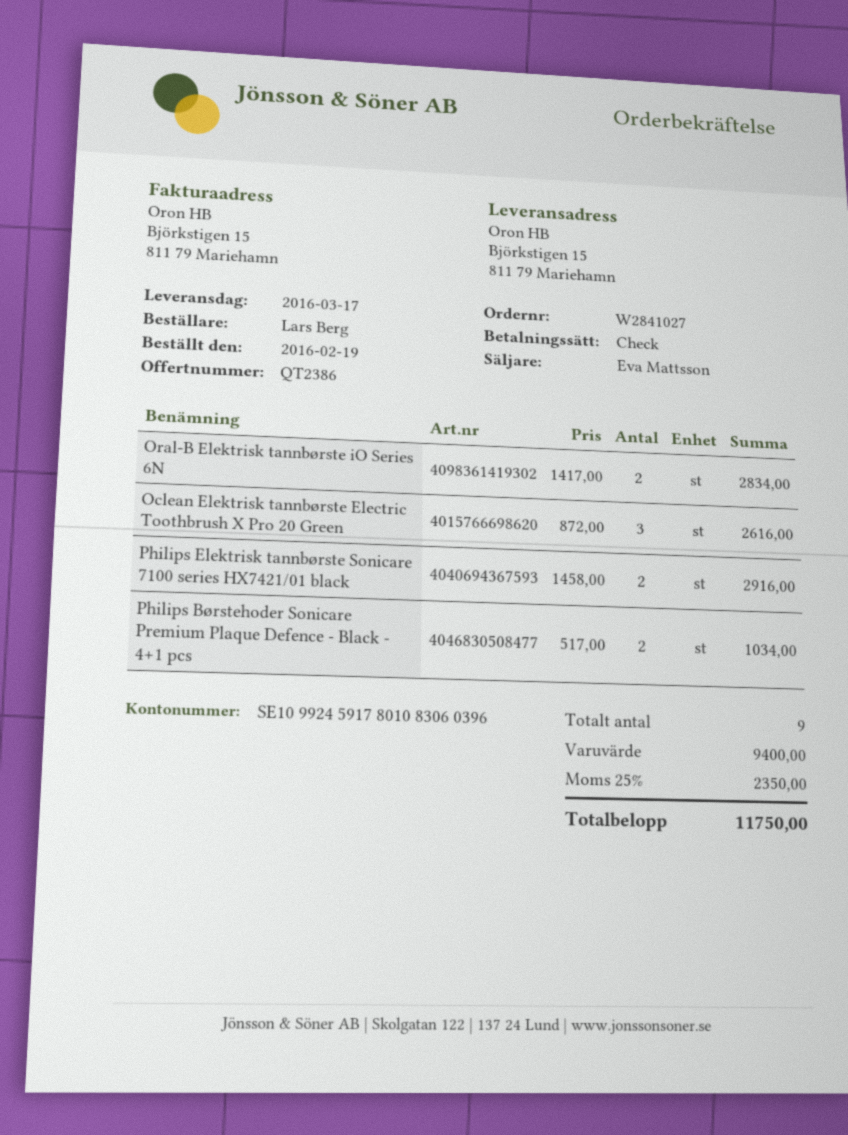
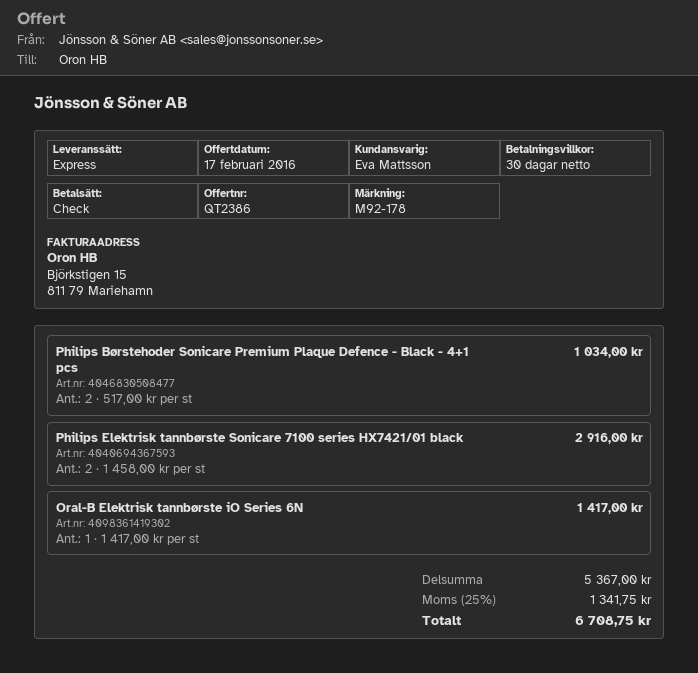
Oral-B Elektrisk tannbørste iO Series 6N: 2 x 1417.00 = 2834.00 -> 1 x 1417.00 = 1417.00
Oclean Elektrisk tannbørste Electric Toothbrush X Pro 20 Green: 3 x 872.00 = 2616.00 -> none
subtotal: 9400.00 -> 5367.00
tax: 25% = 2350.00 -> 25% = 1341.75
total: 11750.00 -> 6708.75

